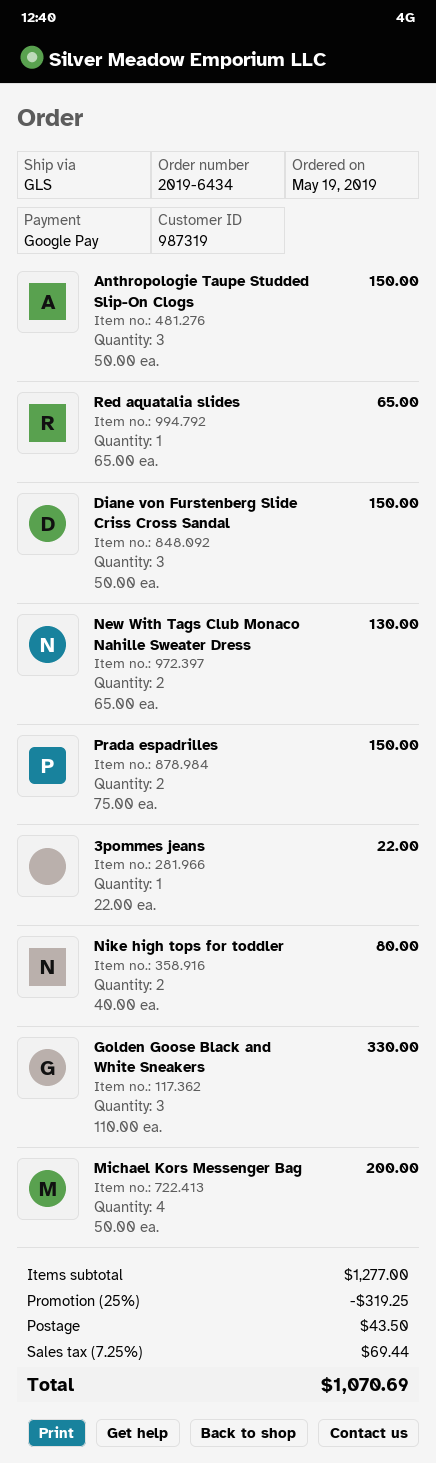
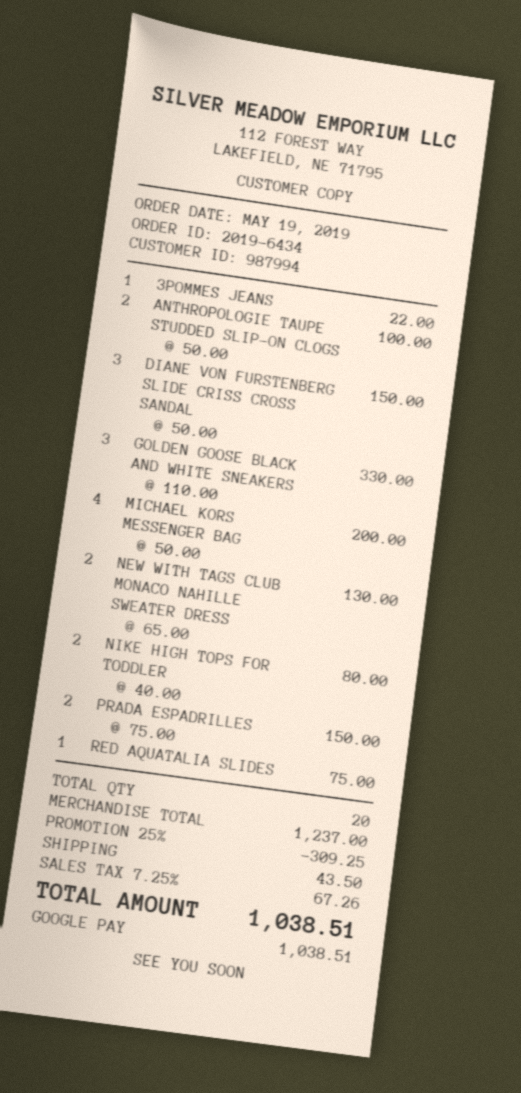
customer number: 987319 -> 987994
Anthropologie Taupe Studded Slip-On Clogs: 3 x 50.00 = 150.00 -> 2 x 50.00 = 100.00
Red aquatalia slides: 1 x 65.00 = 65.00 -> 1 x 75.00 = 75.00
subtotal: 1277.00 -> 1237.00
discount: 25% = 319.25 -> 25% = 309.25
tax: 7.25% = 69.44 -> 7.25% = 67.26
total: 1070.69 -> 1038.51

